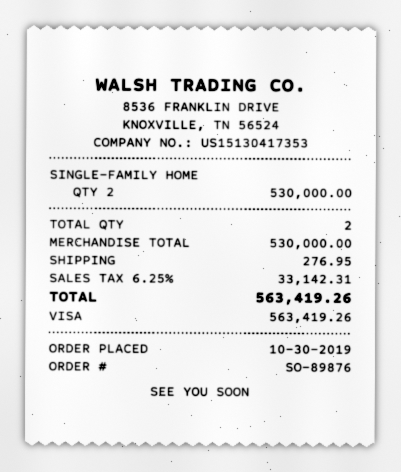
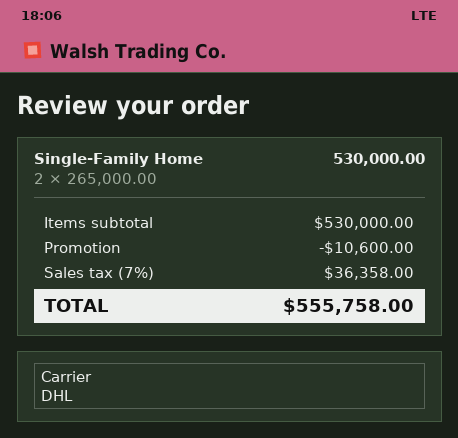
discount: none -> 10600.00
shipping: 276.95 -> none
tax: 6.25% = 33142.31 -> 7% = 36358.00
total: 563419.26 -> 555758.00

